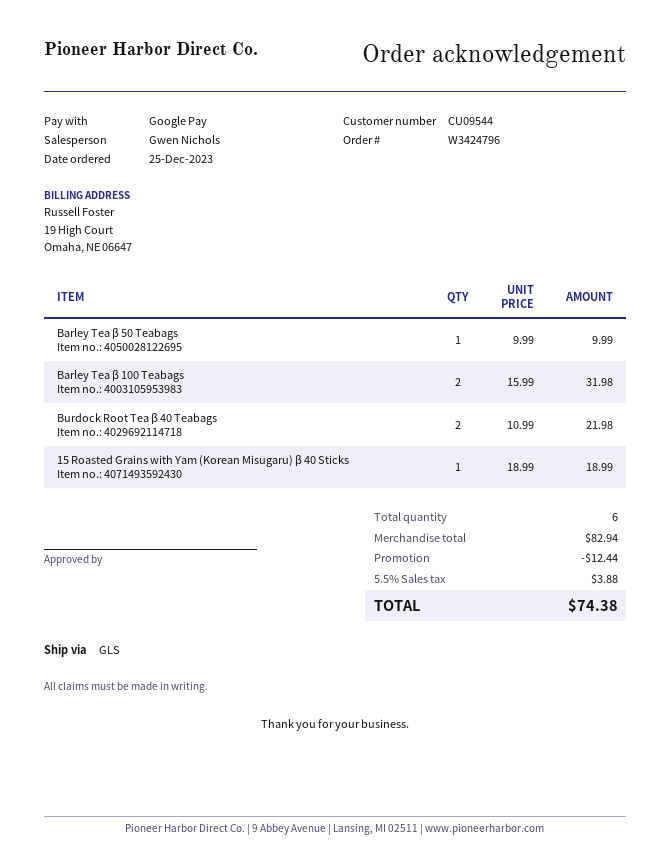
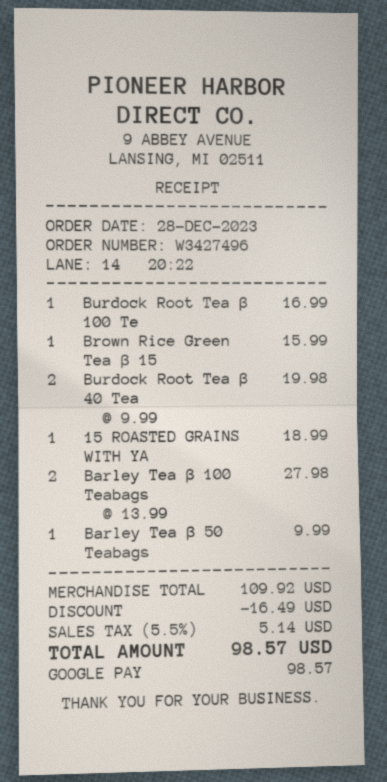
order number: W3424796 -> W3427496
order date: 2023-12-25 -> 2023-12-28
Barley Tea β 100 Teabags: 2 x 15.99 = 31.98 -> 2 x 13.99 = 27.98
Burdock Root Tea β 40 Teabags: 2 x 10.99 = 21.98 -> 2 x 9.99 = 19.98
Burdock Root Tea β 100 Te: none -> 1 x 16.99 = 16.99
Brown Rice Green Tea β 15: none -> 1 x 15.99 = 15.99
subtotal: 82.94 -> 109.92
discount: 12.44 -> 16.49
tax: 5.5% = 3.88 -> 5.5% = 5.14
total: 74.38 -> 98.57

